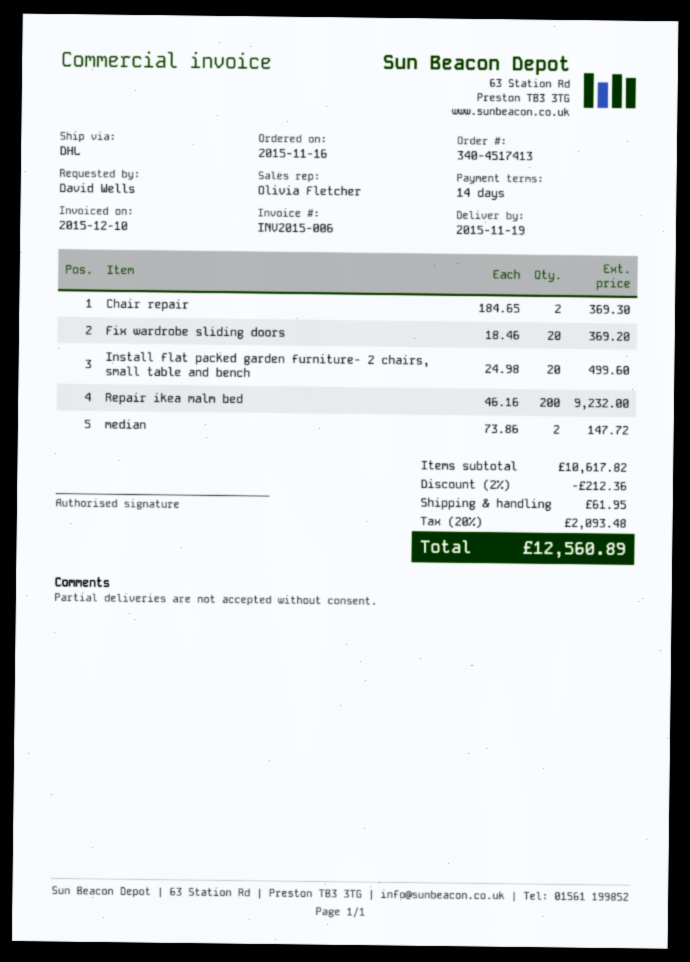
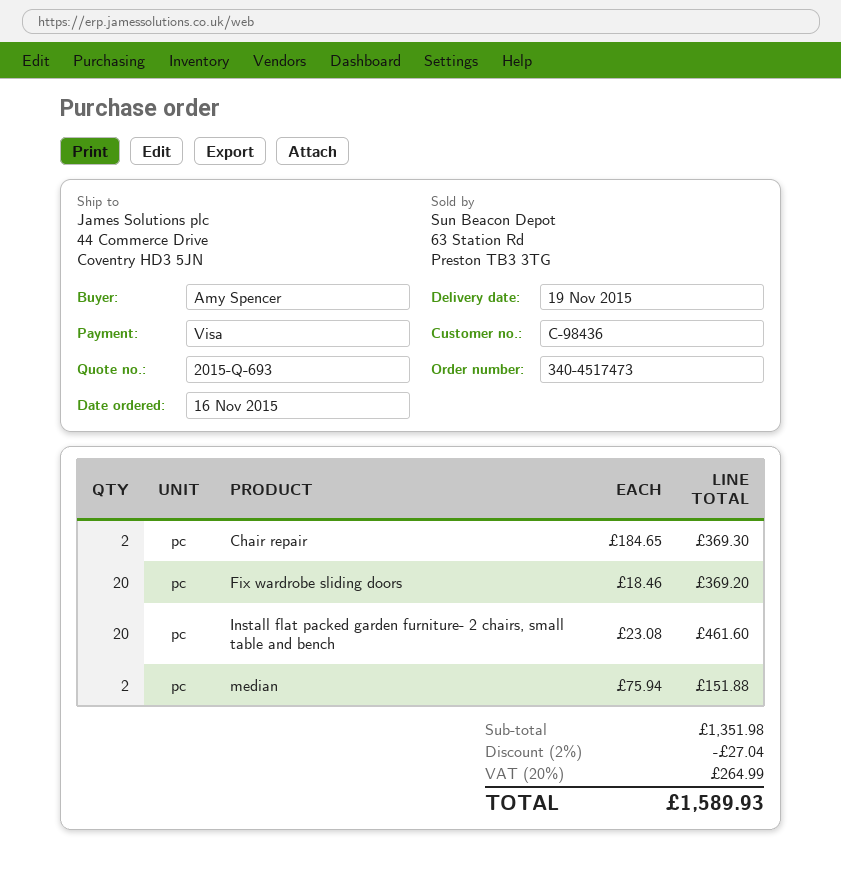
order number: 340-4517413 -> 340-4517473
ordered by: David Wells -> Amy Spencer
Install flat packed garden furniture- 2 chairs, small table and bench: 20 x 24.98 = 499.60 -> 20 x 23.08 = 461.60
Repair ikea malm bed: 200 x 46.16 = 9232.00 -> none
median: 2 x 73.86 = 147.72 -> 2 x 75.94 = 151.88
subtotal: 10617.82 -> 1351.98
discount: 2% = 212.36 -> 2% = 27.04
shipping: 61.95 -> none
tax: 20% = 2093.48 -> 20% = 264.99
total: 12560.89 -> 1589.93

